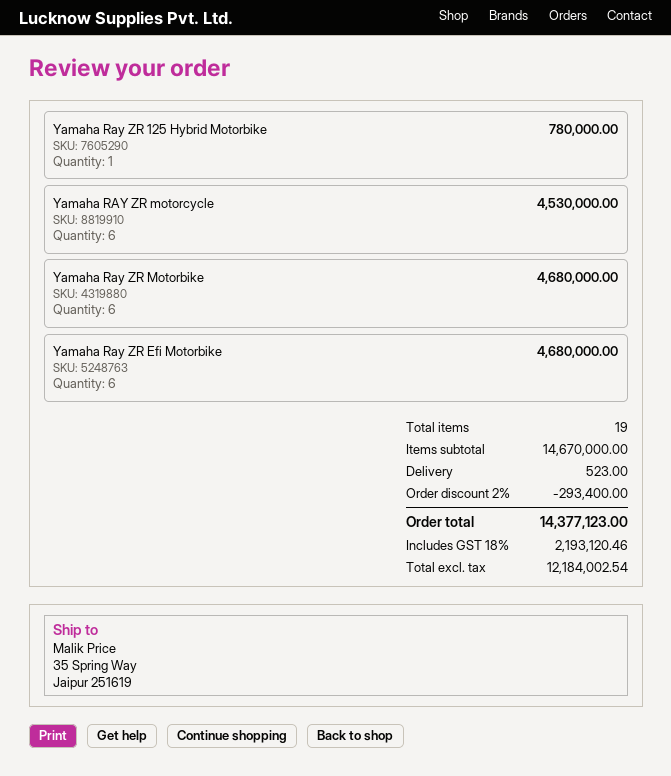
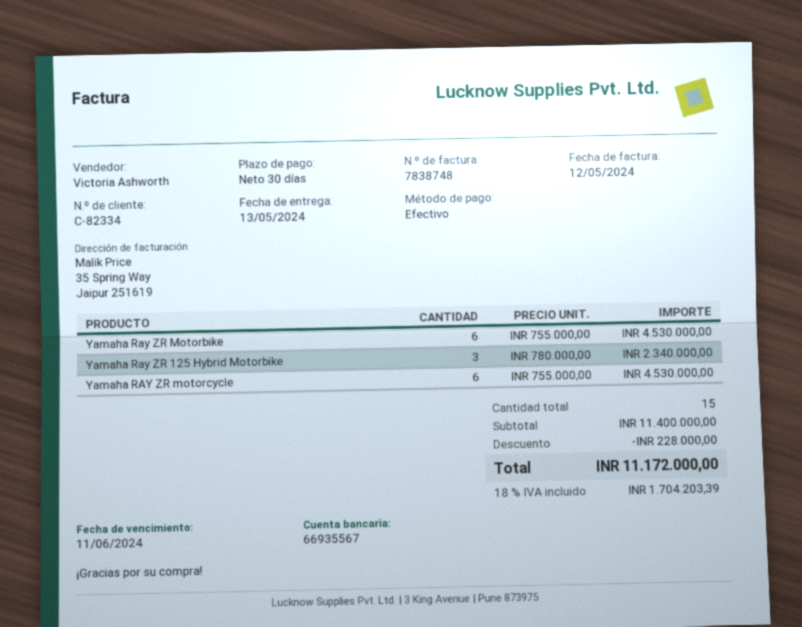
Yamaha Ray ZR 125 Hybrid Motorbike: 1 for 780000.00 -> 3 for 2340000.00
Yamaha Ray ZR Motorbike: 6 for 4680000.00 -> 6 for 4530000.00
Yamaha Ray ZR Efi Motorbike: 6 for 4680000.00 -> none
total quantity: 19 -> 15
subtotal: 14670000.00 -> 11400000.00
discount: 293400.00 -> 228000.00
shipping: 523.00 -> none
tax: 18% = 2193120.46 -> 18% = 1704203.39
total: 14377123.00 -> 11172000.00

